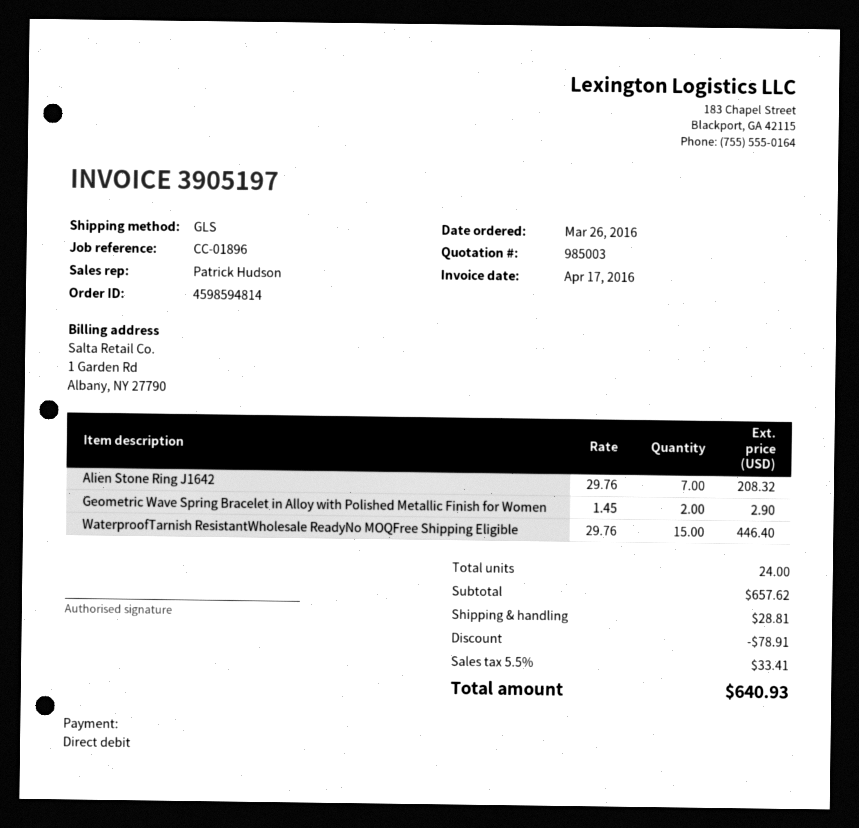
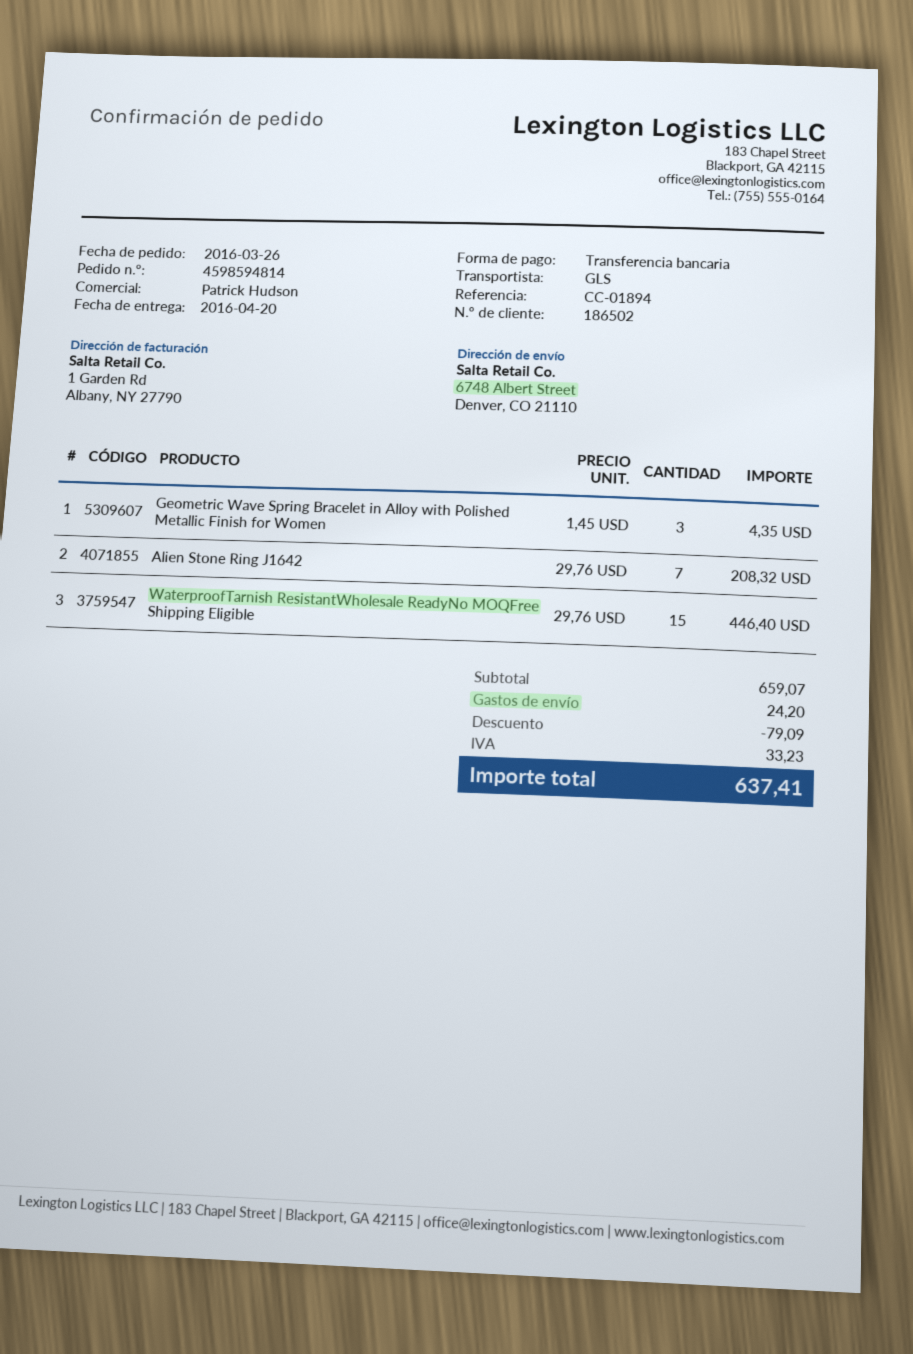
reference: CC-01896 -> CC-01894
payment method: direct debit -> bank transfer
Geometric Wave Spring Bracelet in Alloy with Polished Metallic Finish for Women: 2 x 1.45 = 2.90 -> 3 x 1.45 = 4.35
subtotal: 657.62 -> 659.07
discount: 78.91 -> 79.09
shipping: 28.81 -> 24.20
tax: 33.41 -> 33.23
total: 640.93 -> 637.41

